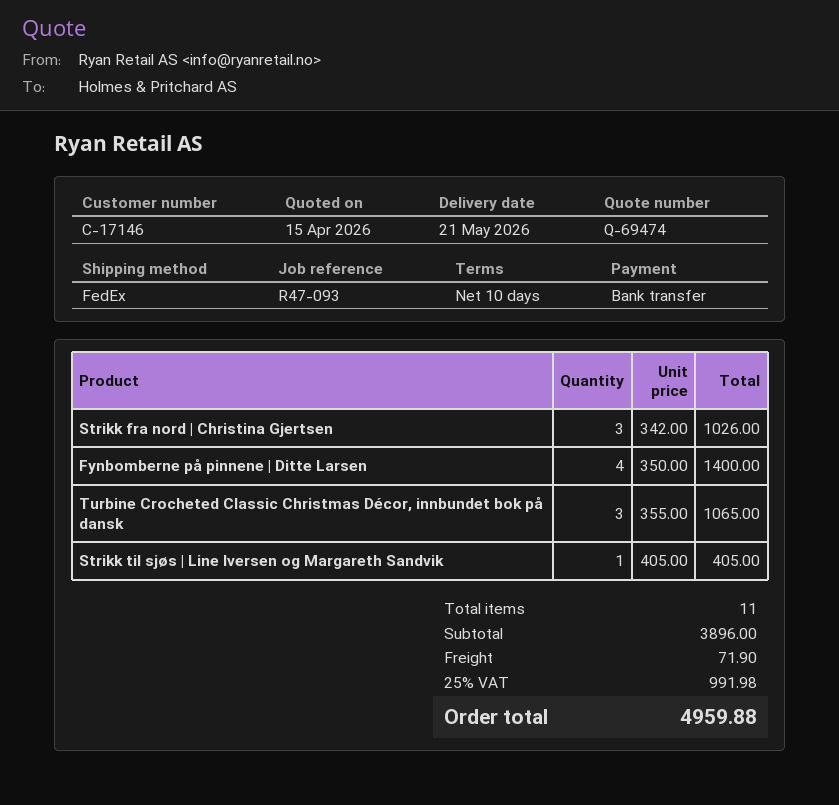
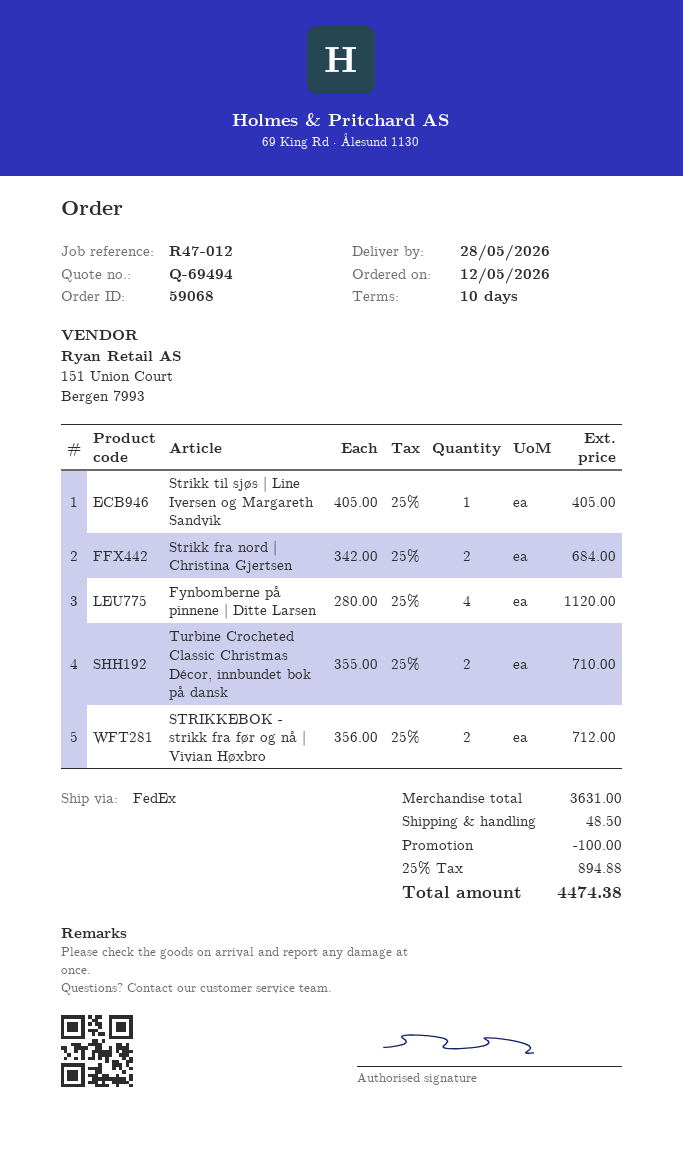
quote number: Q-69474 -> Q-69494
delivery date: 2026-05-21 -> 2026-05-28
reference: R47-093 -> R47-012
Strikk fra nord | Christina Gjertsen: 3 x 342.00 = 1026.00 -> 2 x 342.00 = 684.00
Fynbomberne på pinnene | Ditte Larsen: 4 x 350.00 = 1400.00 -> 4 x 280.00 = 1120.00
Turbine Crocheted Classic Christmas Décor, innbundet bok på dansk: 3 x 355.00 = 1065.00 -> 2 x 355.00 = 710.00
STRIKKEBOK - strikk fra før og nå | Vivian Høxbro: none -> 2 x 356.00 = 712.00
subtotal: 3896.00 -> 3631.00
discount: none -> 100.00
shipping: 71.90 -> 48.50
tax: 25% = 991.98 -> 25% = 894.88
total: 4959.88 -> 4474.38

